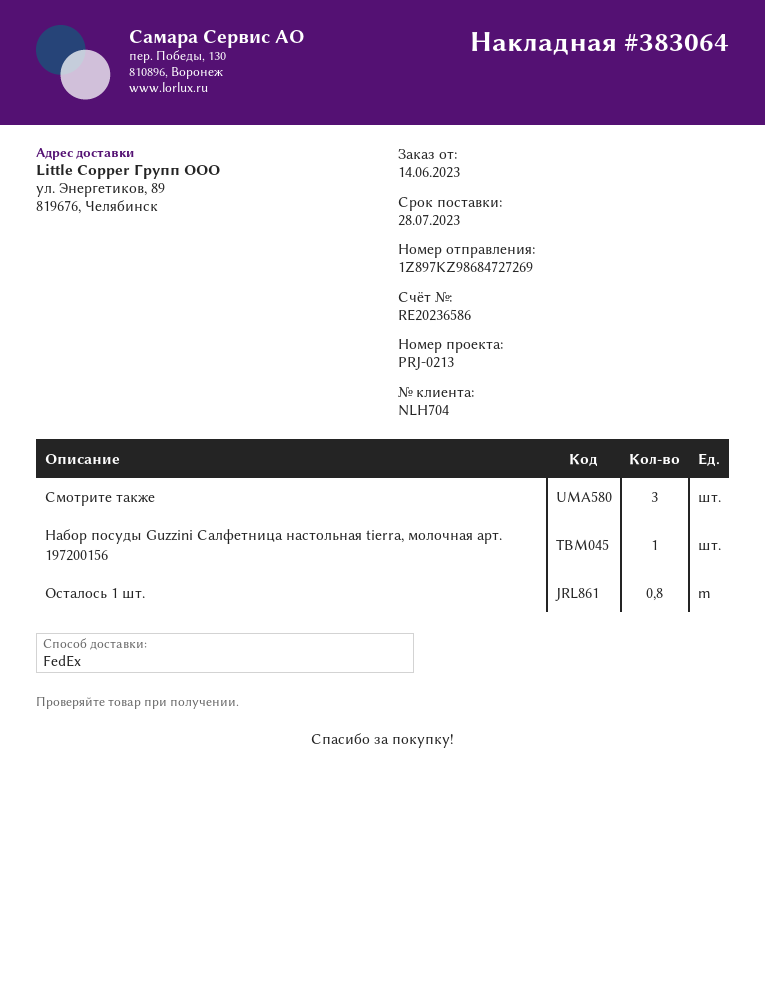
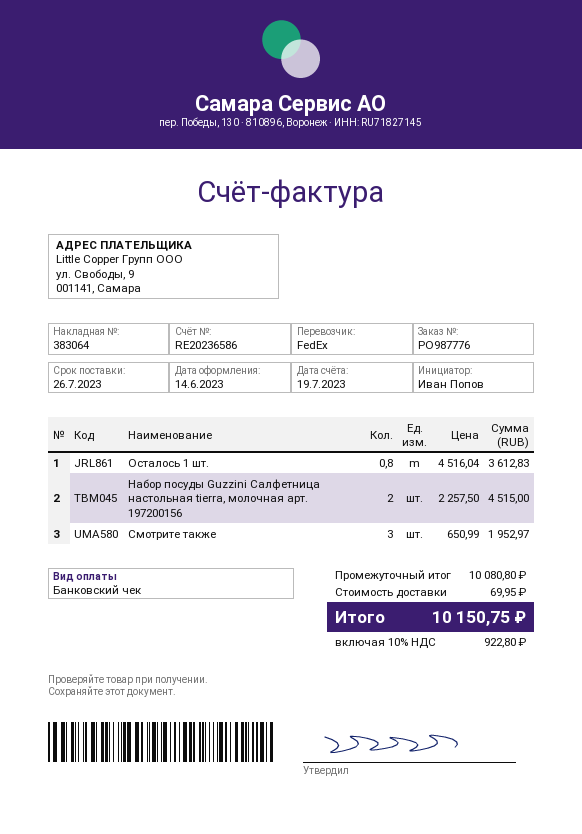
delivery date: 2023-07-28 -> 2023-07-26
Набор посуды Guzzini Салфетница настольная tierra, молочная арт. 197200156: 1 -> 2

